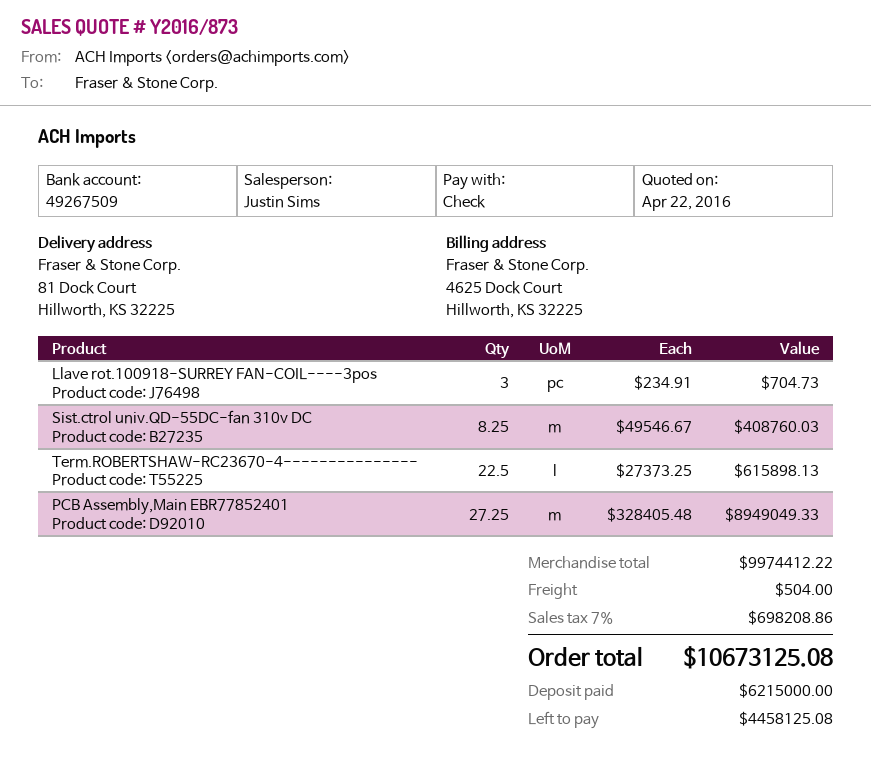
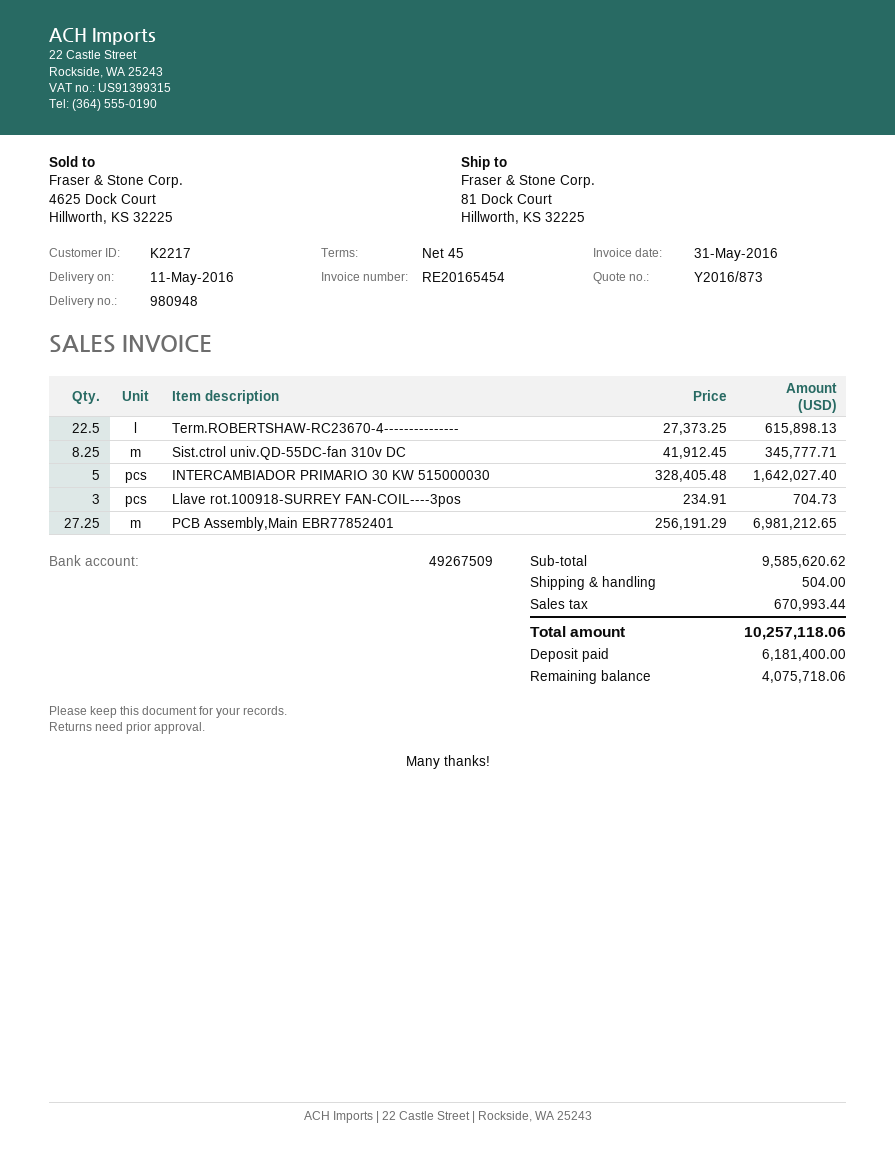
Sist.ctrol univ.QD-55DC-fan 310v DC: 8.25 x 49546.67 = 408760.03 -> 8.25 x 41912.45 = 345777.71
PCB Assembly,Main EBR77852401: 27.25 x 328405.48 = 8949049.33 -> 27.25 x 256191.29 = 6981212.65
INTERCAMBIADOR PRIMARIO 30 KW 515000030: none -> 5 x 328405.48 = 1642027.40
subtotal: 9974412.22 -> 9585620.62
tax: 698208.86 -> 670993.44
total: 10673125.08 -> 10257118.06
deposit: 6215000.00 -> 6181400.00
balance: 4458125.08 -> 4075718.06

